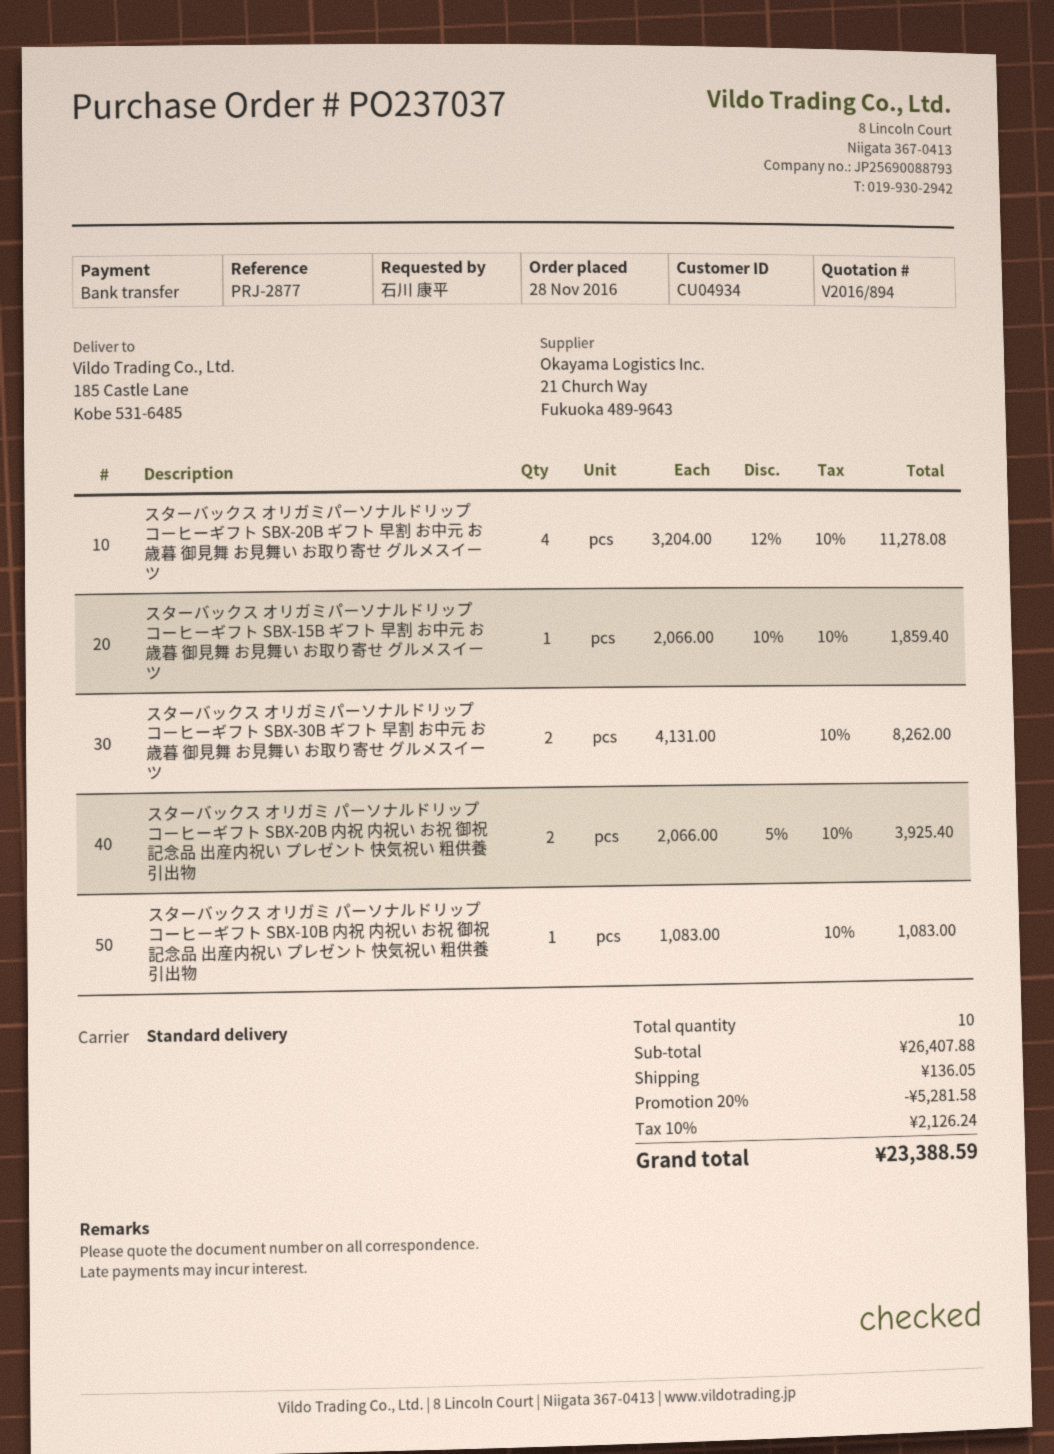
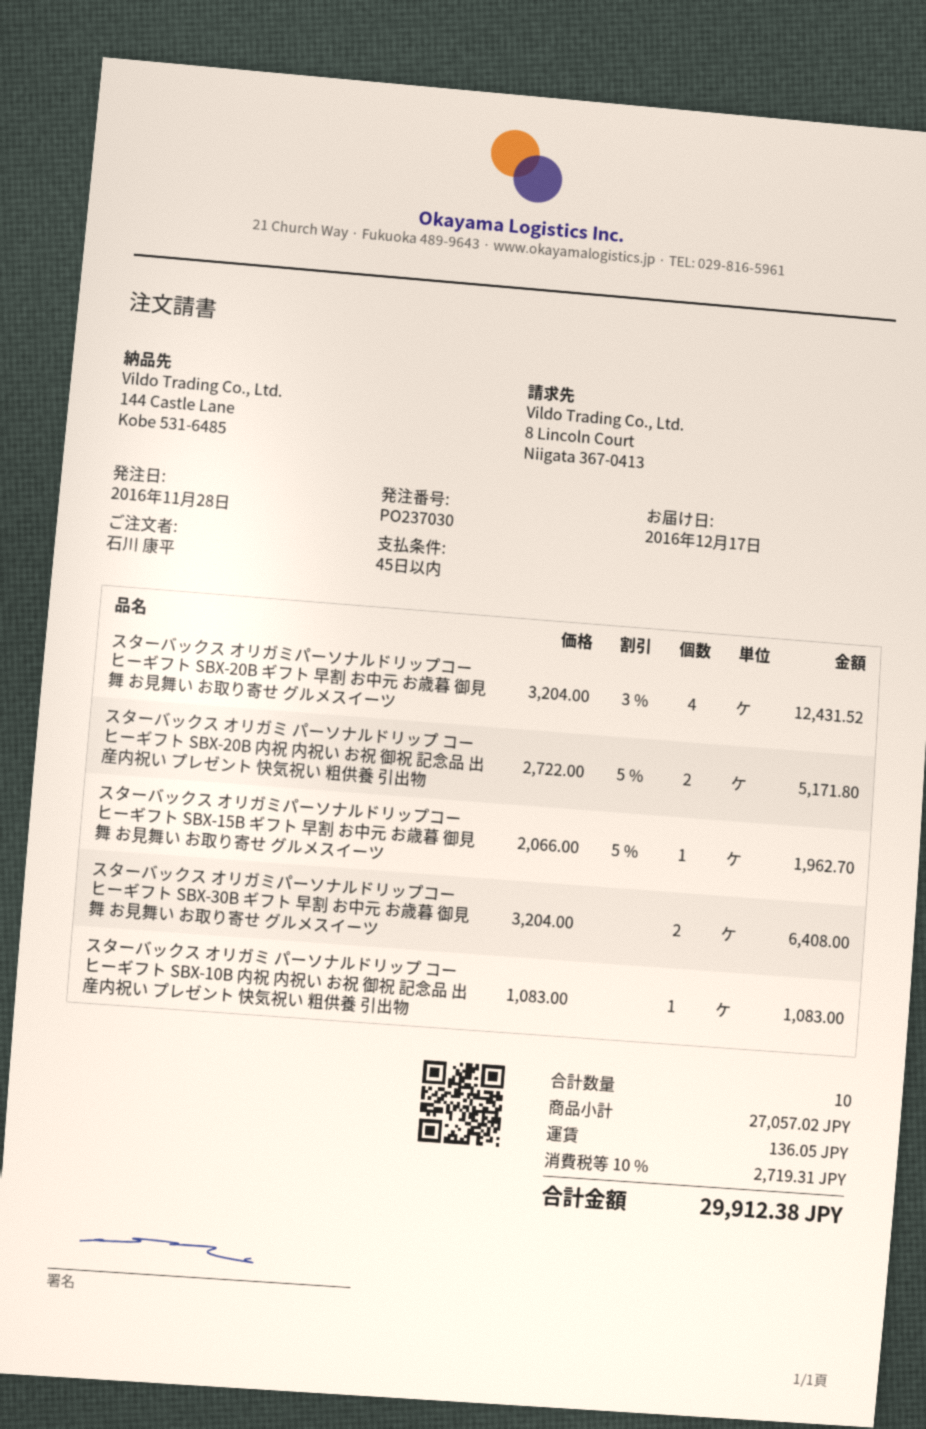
order number: PO237037 -> PO237030
ship to: 185 Castle Lane, Kobe 531-6485 -> 144 Castle Lane, Kobe 531-6485
スターバックス オリガミパーソナルドリップコーヒーギフト SBX-20B ギフト 早割 お中元 お歳暮 御見舞 お見舞い お取り寄せ グルメスイーツ: 4 x 3204.00 - 12% = 11278.08 -> 4 x 3204.00 - 3% = 12431.52
スターバックス オリガミパーソナルドリップコーヒーギフト SBX-15B ギフト 早割 お中元 お歳暮 御見舞 お見舞い お取り寄せ グルメスイーツ: 1 x 2066.00 - 10% = 1859.40 -> 1 x 2066.00 - 5% = 1962.70
スターバックス オリガミパーソナルドリップコーヒーギフト SBX-30B ギフト 早割 お中元 お歳暮 御見舞 お見舞い お取り寄せ グルメスイーツ: 2 x 4131.00 = 8262.00 -> 2 x 3204.00 = 6408.00
スターバックス オリガミ パーソナルドリップ コーヒーギフト SBX-20B 内祝 内祝い お祝 御祝 記念品 出産内祝い プレゼント 快気祝い 粗供養 引出物: 2 x 2066.00 - 5% = 3925.40 -> 2 x 2722.00 - 5% = 5171.80
subtotal: 26407.88 -> 27057.02
discount: 20% = 5281.58 -> none
tax: 10% = 2126.24 -> 10% = 2719.31
total: 23388.59 -> 29912.38

